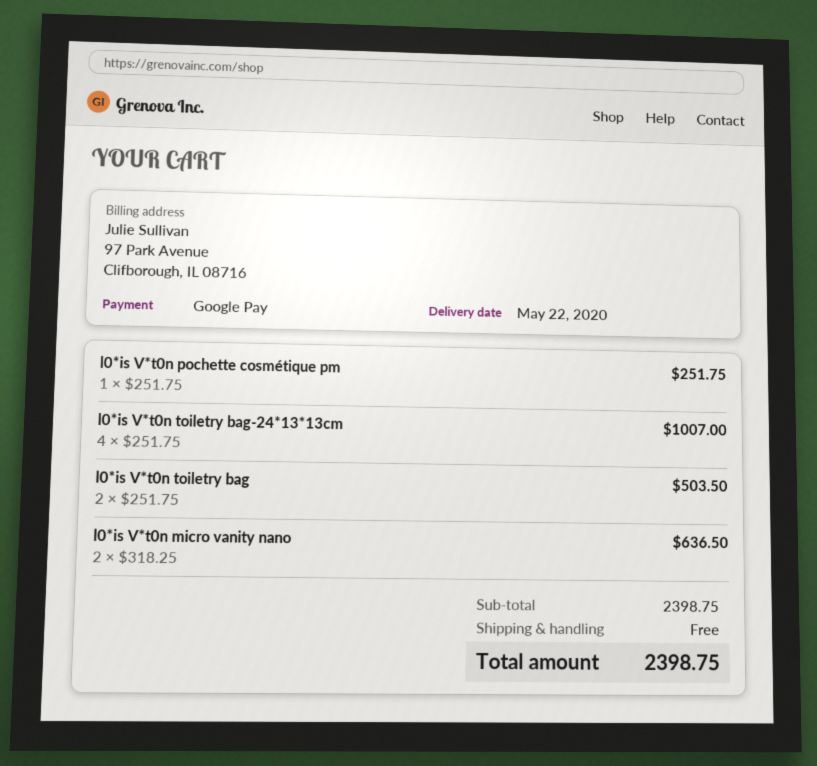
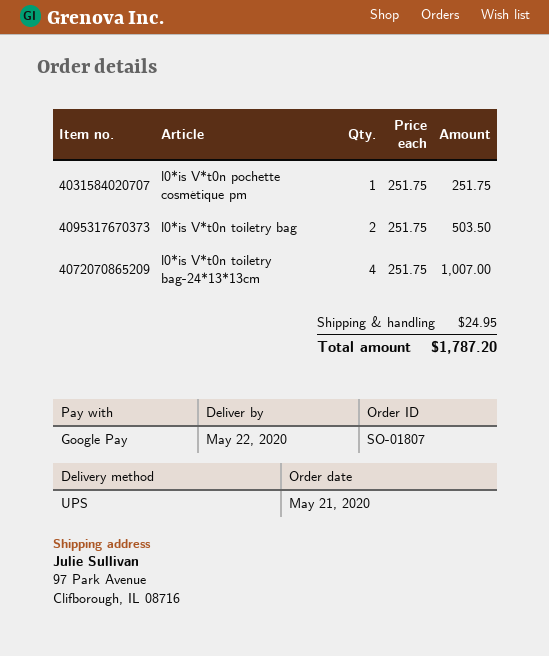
l0*is V*t0n micro vanity nano: 2 x 318.25 = 636.50 -> none
shipping: 0.00 -> 24.95
total: 2398.75 -> 1787.20

